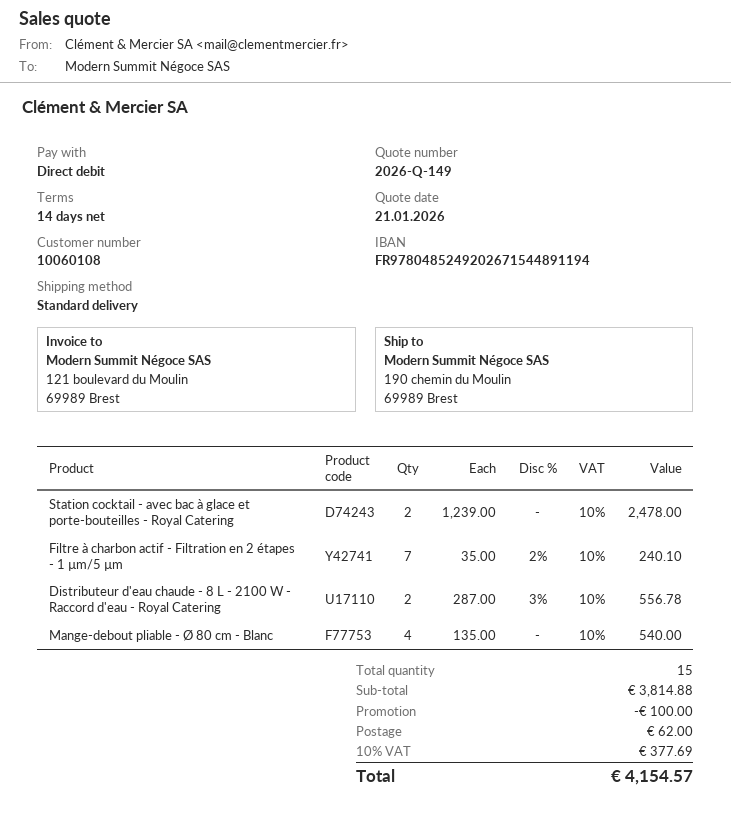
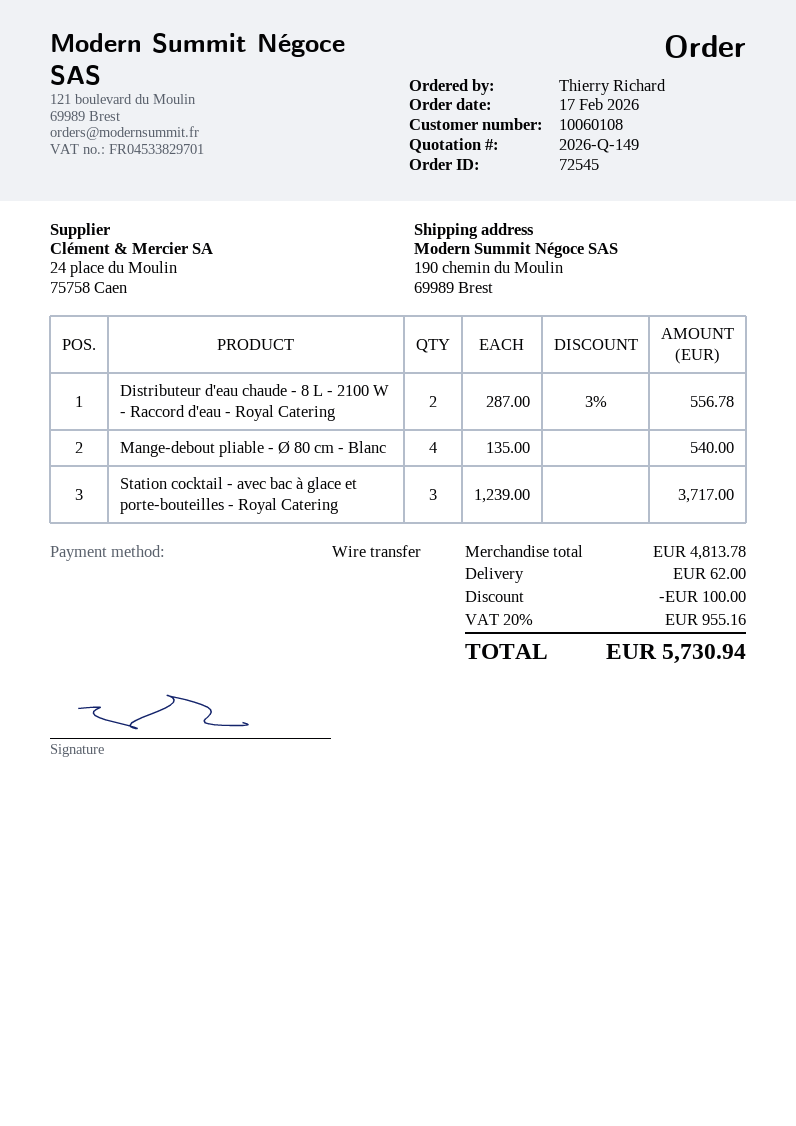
payment method: direct debit -> bank transfer
Station cocktail - avec bac à glace et porte-bouteilles - Royal Catering: 2 x 1239.00 = 2478.00 -> 3 x 1239.00 = 3717.00
Filtre à charbon actif - Filtration en 2 étapes - 1 µm/5 µm: 7 x 35.00 - 2% = 240.10 -> none
subtotal: 3814.88 -> 4813.78
tax: 10% = 377.69 -> 20% = 955.16
total: 4154.57 -> 5730.94

